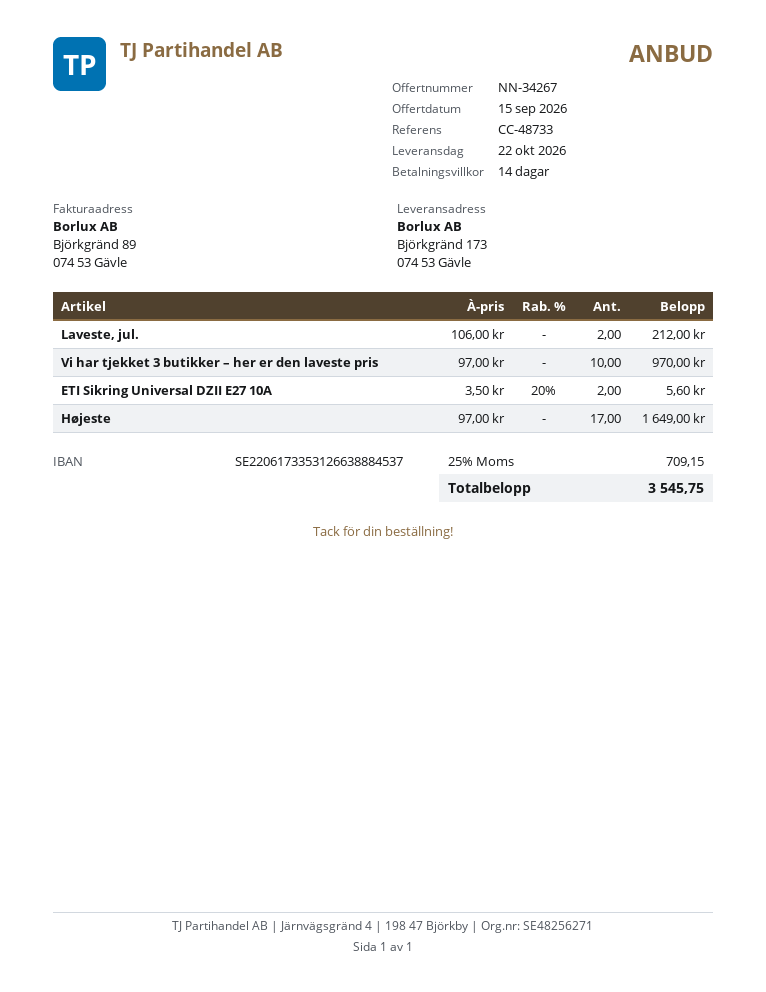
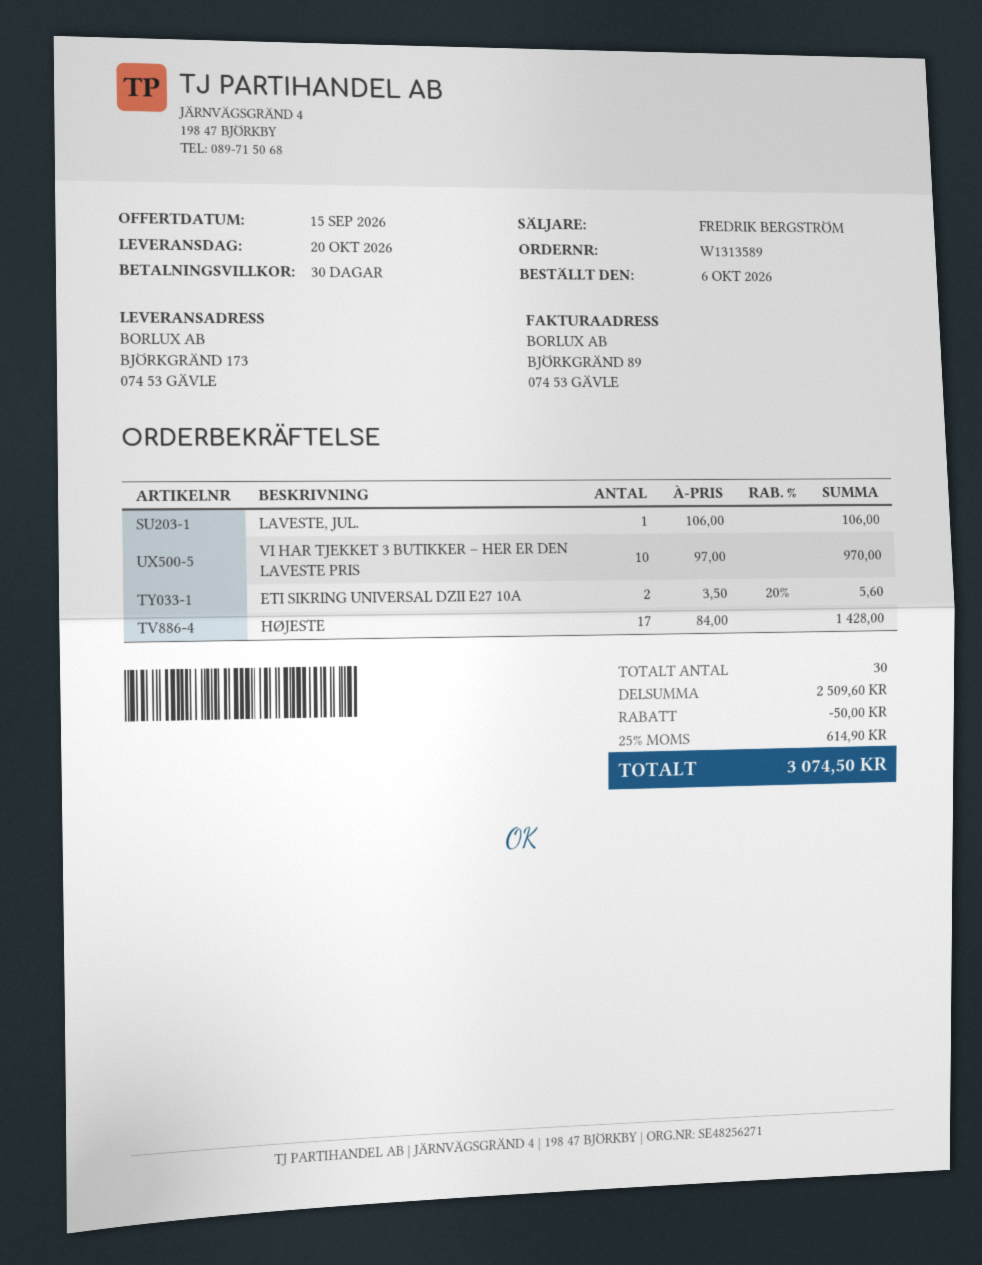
delivery date: 2026-10-22 -> 2026-10-20
payment terms: 14 days -> 30 days
Laveste, jul.: 2 x 106.00 = 212.00 -> 1 x 106.00 = 106.00
Højeste: 17 x 97.00 = 1649.00 -> 17 x 84.00 = 1428.00
discount: none -> 50.00
tax: 25% = 709.15 -> 25% = 614.90
total: 3545.75 -> 3074.50

